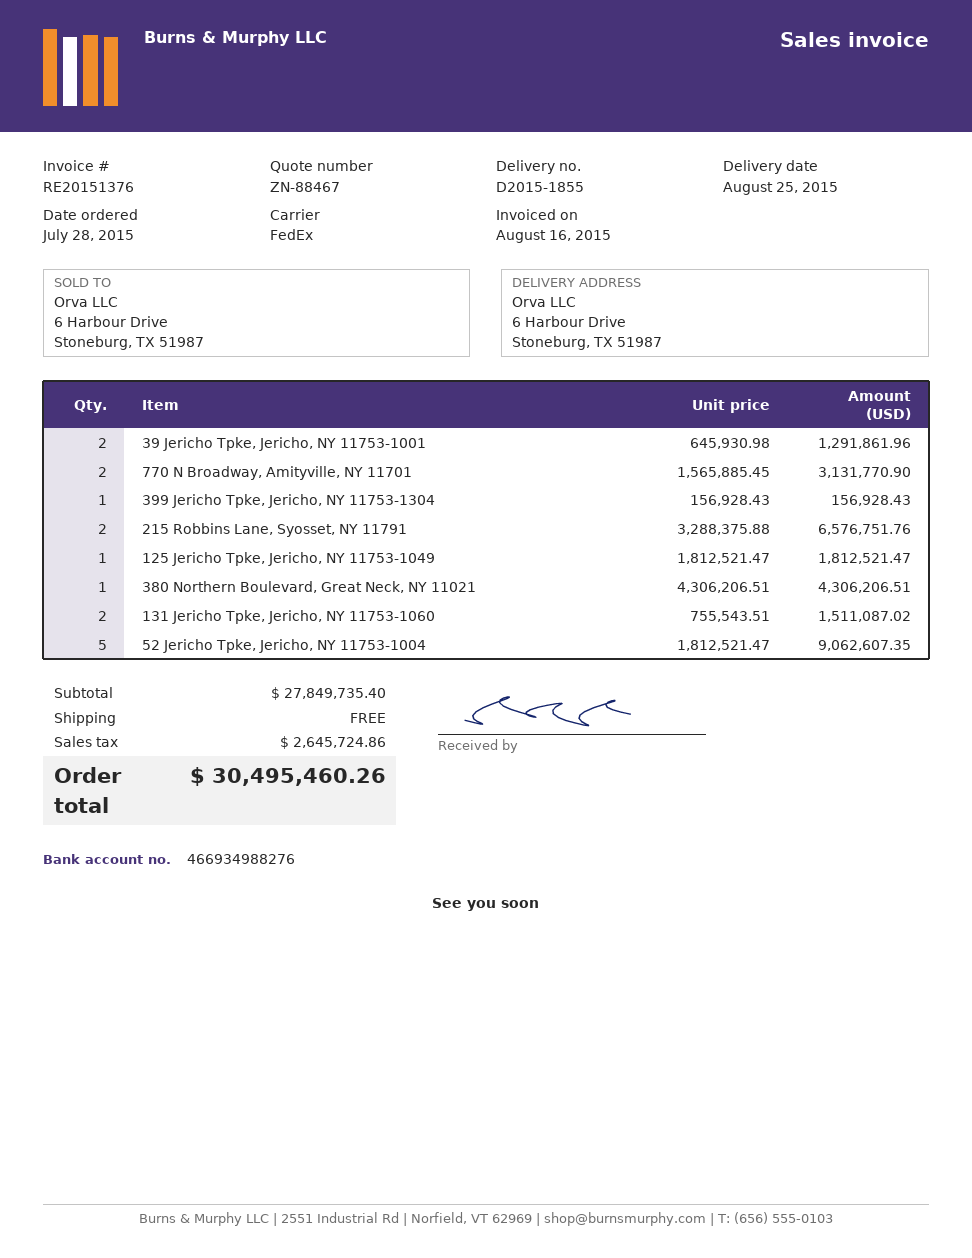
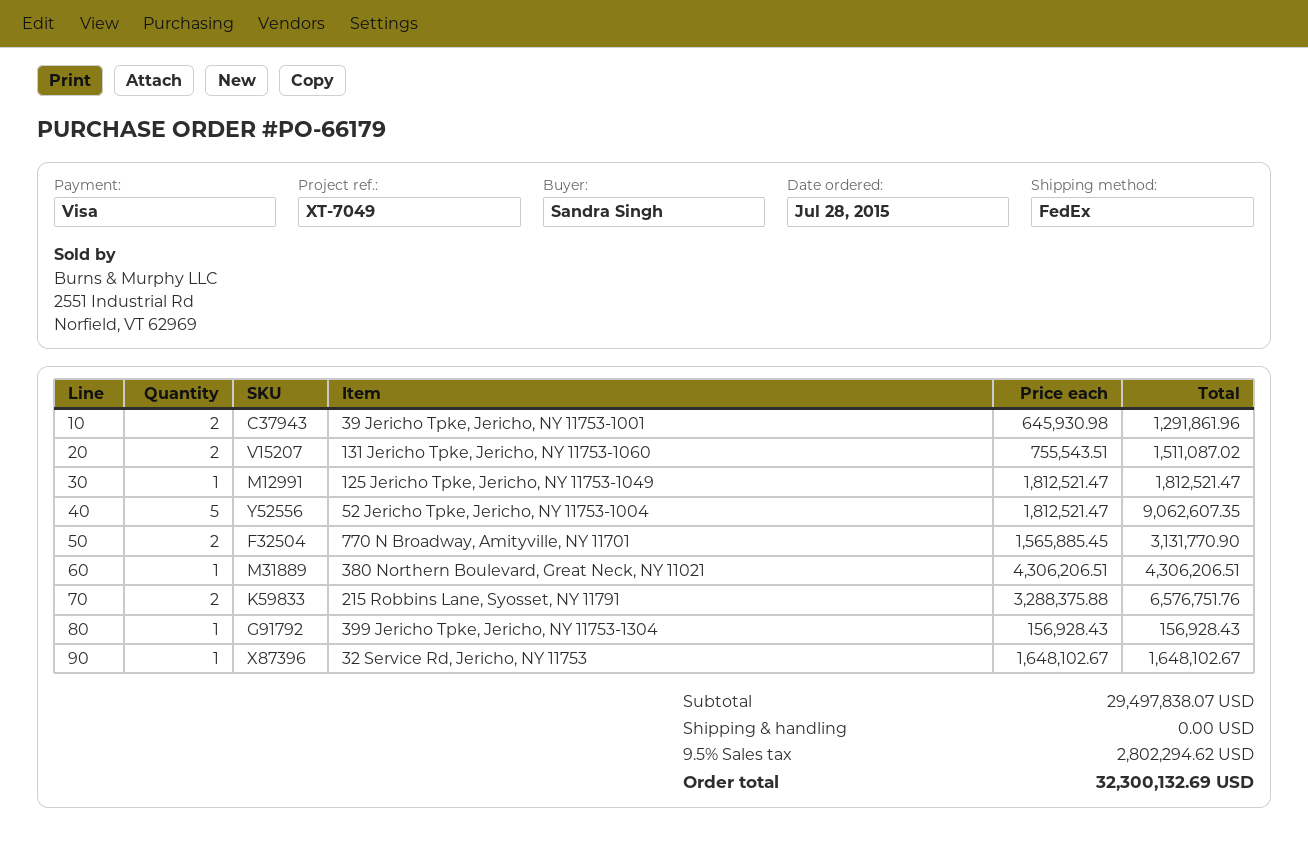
32 Service Rd, Jericho, NY 11753: none -> 1 x 1648102.67 = 1648102.67
subtotal: 27849735.40 -> 29497838.07
tax: 2645724.86 -> 2802294.62
total: 30495460.26 -> 32300132.69

